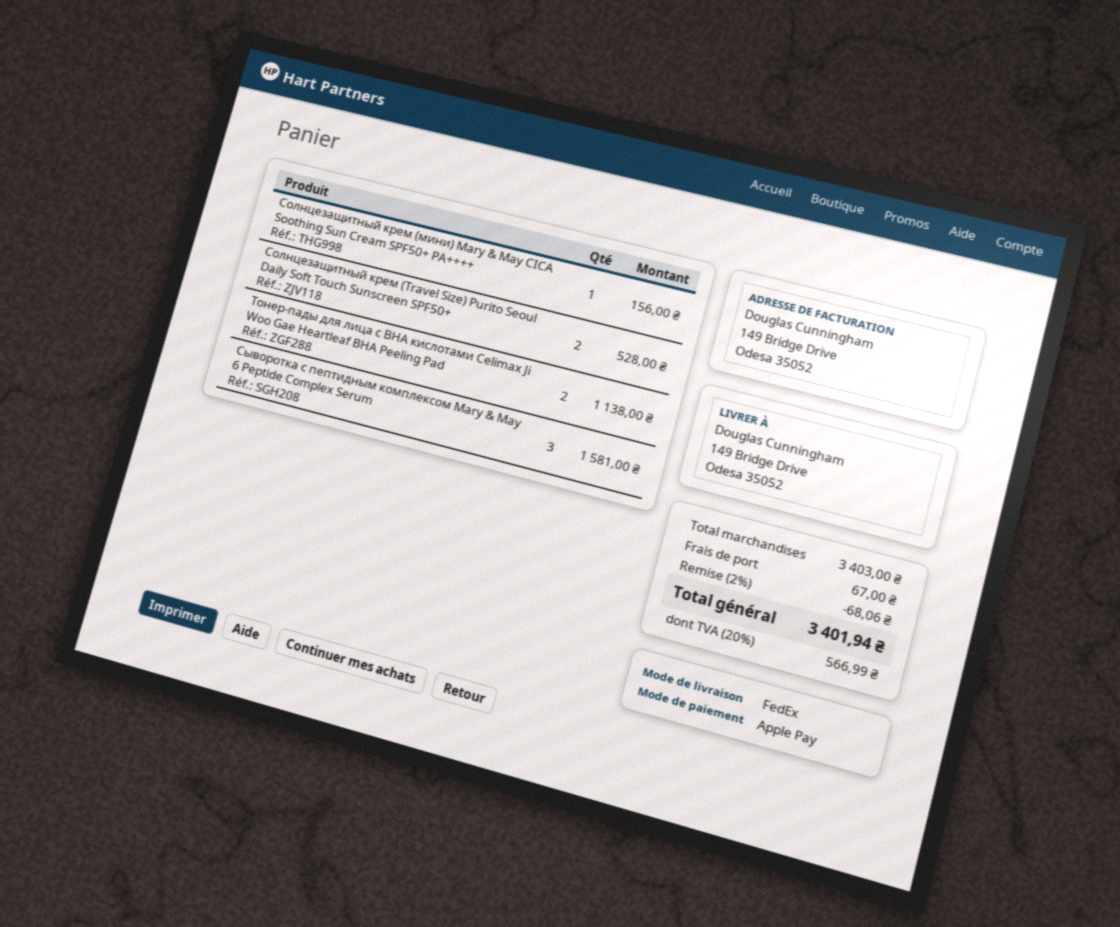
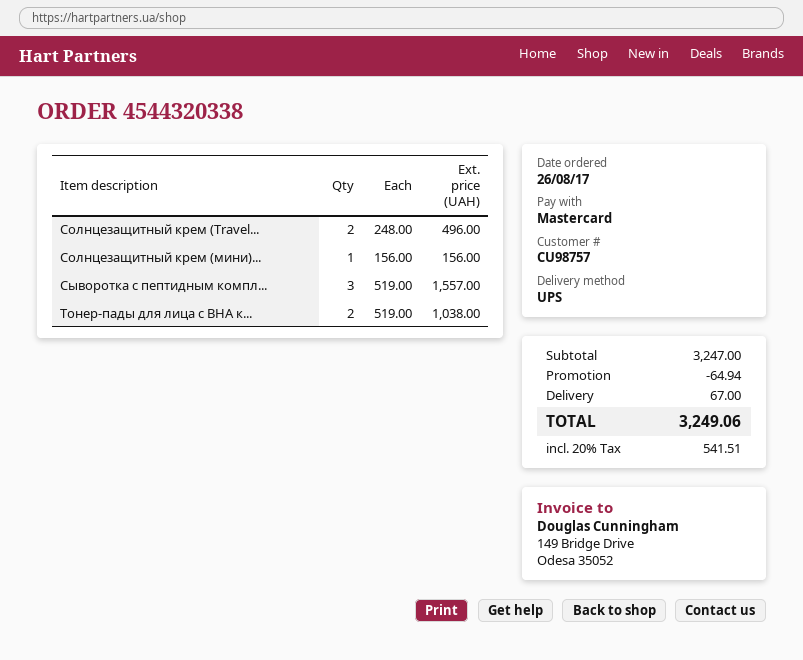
payment method: Apple Pay -> Mastercard
shipping method: FedEx -> UPS
Солнцезащитный крем (Travel Size) Purito Seoul Daily Soft Touch Sunscreen SPF50+: 2 for 528.00 -> 2 for 496.00
Тонер-пады для лица c BHA кислотами Celimax Ji Woo Gae Heartleaf BHA Peeling Pad: 2 for 1138.00 -> 2 for 1038.00
Сыворотка с пептидным комплексом Mary & May 6 Peptide Complex Serum: 3 for 1581.00 -> 3 for 1557.00
subtotal: 3403.00 -> 3247.00
discount: 68.06 -> 64.94
tax: 20% = 566.99 -> 20% = 541.51
total: 3401.94 -> 3249.06

